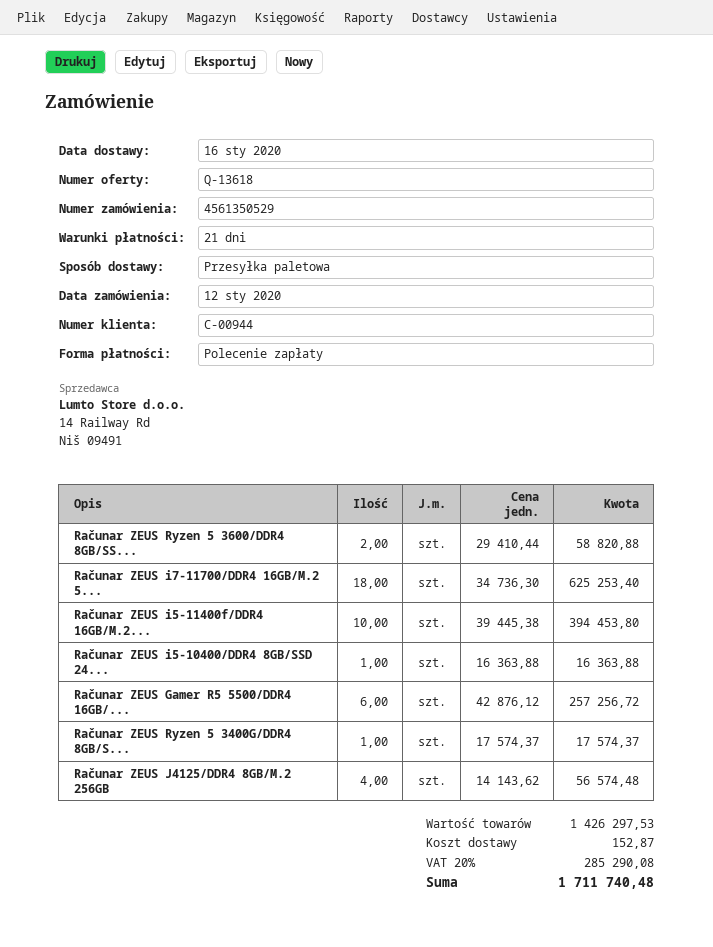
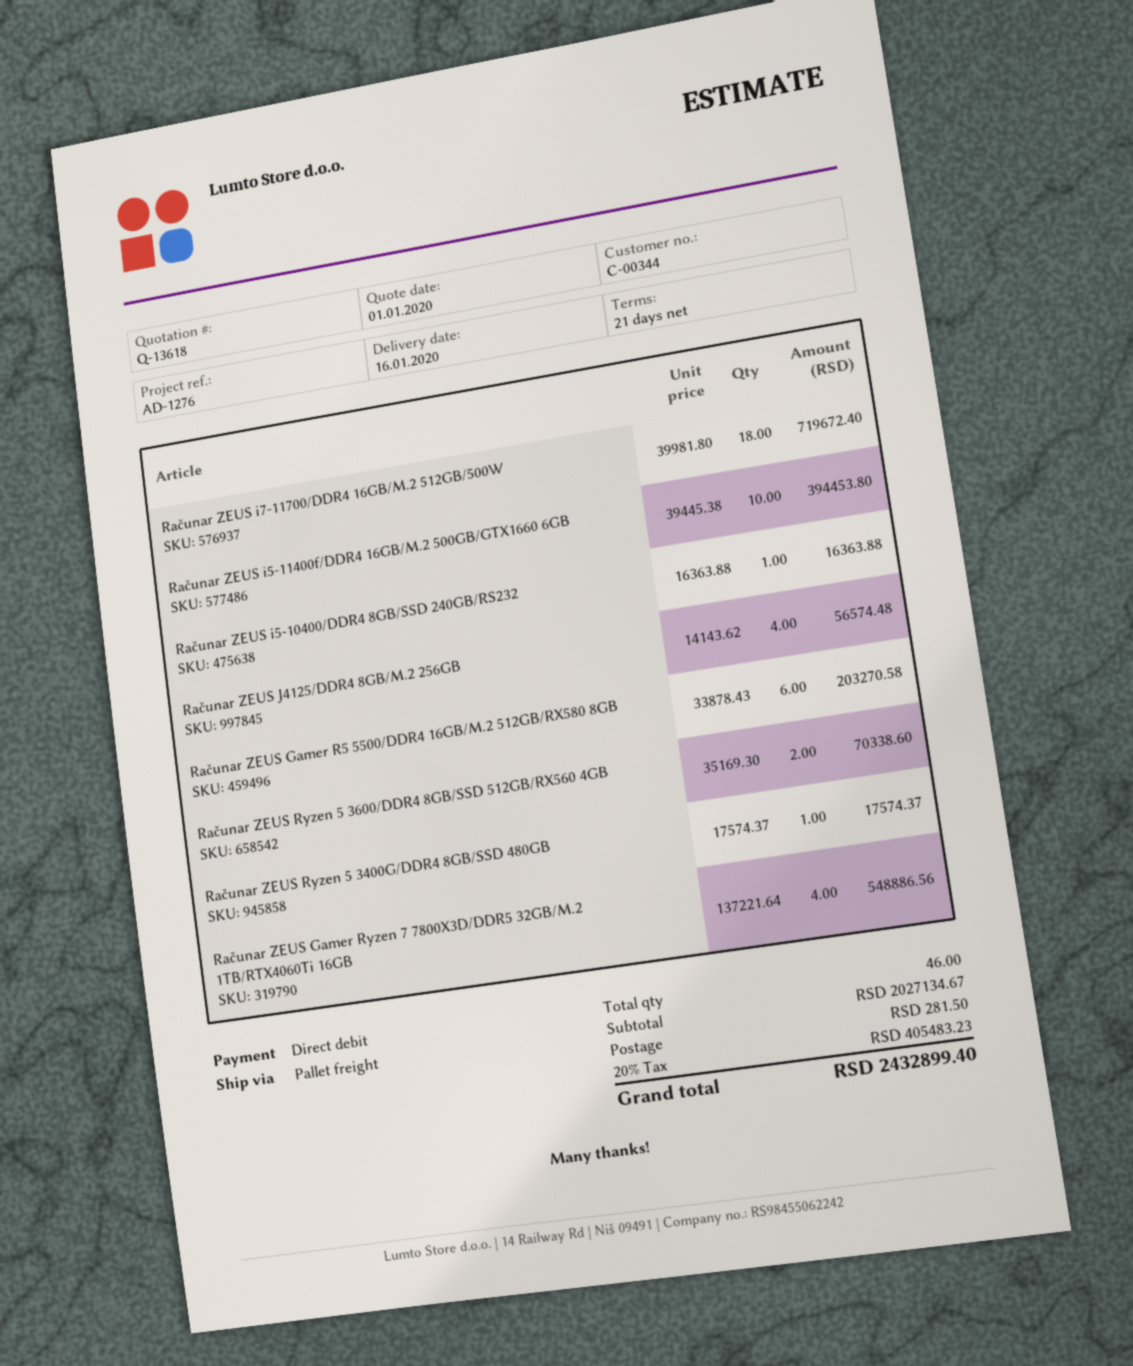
customer number: C-00944 -> C-00344
Računar ZEUS Ryzen 5 3600/DDR4 8GB/SS...: 2 x 29410.44 = 58820.88 -> 2 x 35169.30 = 70338.60
Računar ZEUS i7-11700/DDR4 16GB/M.2 5...: 18 x 34736.30 = 625253.40 -> 18 x 39981.80 = 719672.40
Računar ZEUS Gamer R5 5500/DDR4 16GB/...: 6 x 42876.12 = 257256.72 -> 6 x 33878.43 = 203270.58
Računar ZEUS Gamer Ryzen 7 7800X3D/DDR5 32GB/M.2 1TB/RTX4060Ti 16GB: none -> 4 x 137221.64 = 548886.56
subtotal: 1426297.53 -> 2027134.67
shipping: 152.87 -> 281.50
tax: 20% = 285290.08 -> 20% = 405483.23
total: 1711740.48 -> 2432899.40

